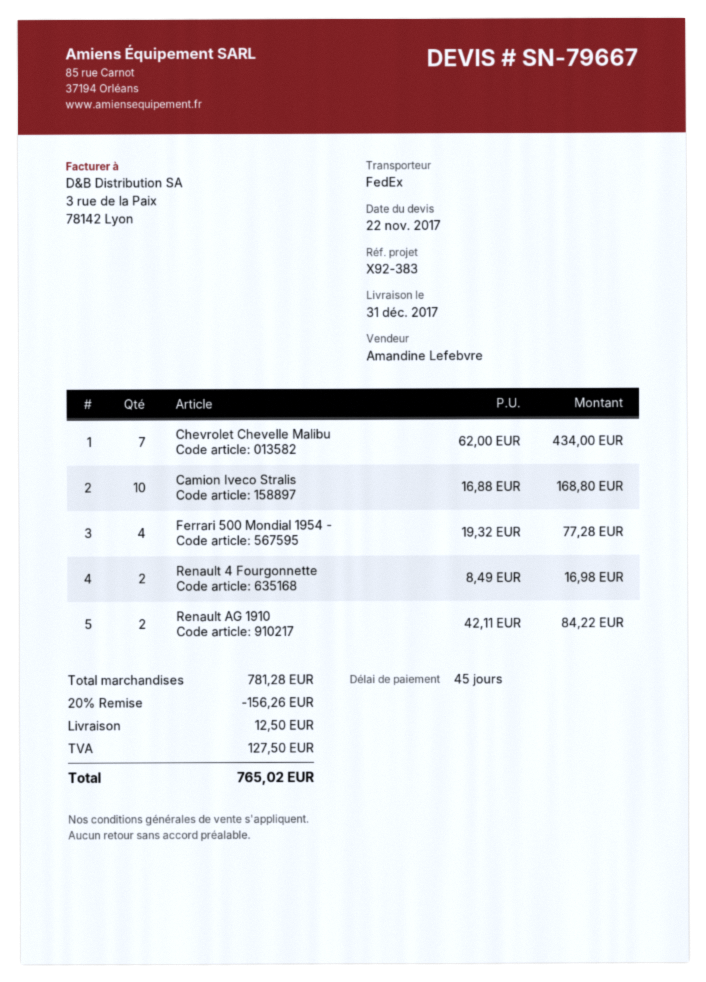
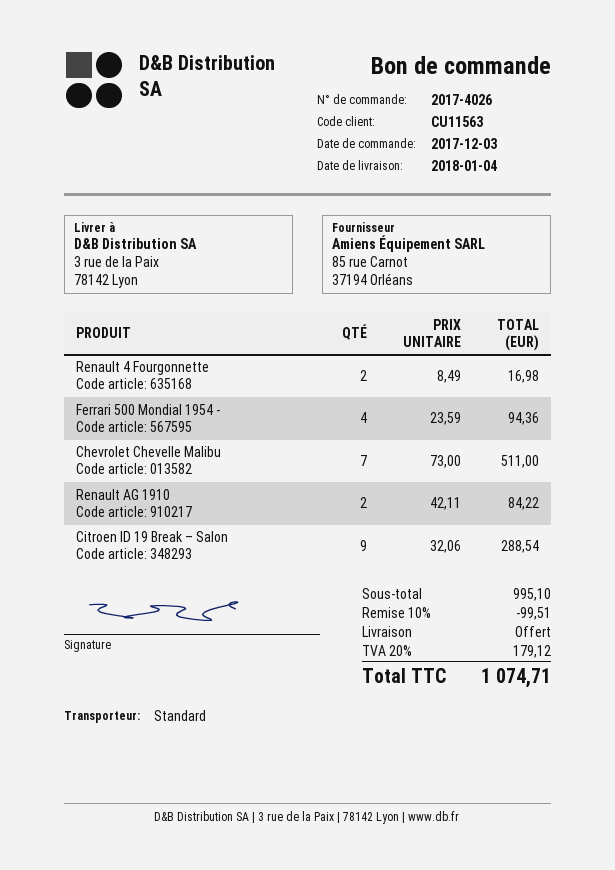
delivery date: 2017-12-31 -> 2018-01-04
shipping method: FedEx -> standard
Chevrolet Chevelle Malibu: 7 x 62.00 = 434.00 -> 7 x 73.00 = 511.00
Camion Iveco Stralis: 10 x 16.88 = 168.80 -> none
Ferrari 500 Mondial 1954 -: 4 x 19.32 = 77.28 -> 4 x 23.59 = 94.36
Citroen ID 19 Break – Salon: none -> 9 x 32.06 = 288.54
subtotal: 781.28 -> 995.10
discount: 20% = 156.26 -> 10% = 99.51
shipping: 12.50 -> 0.00
tax: 127.50 -> 179.12
total: 765.02 -> 1074.71

